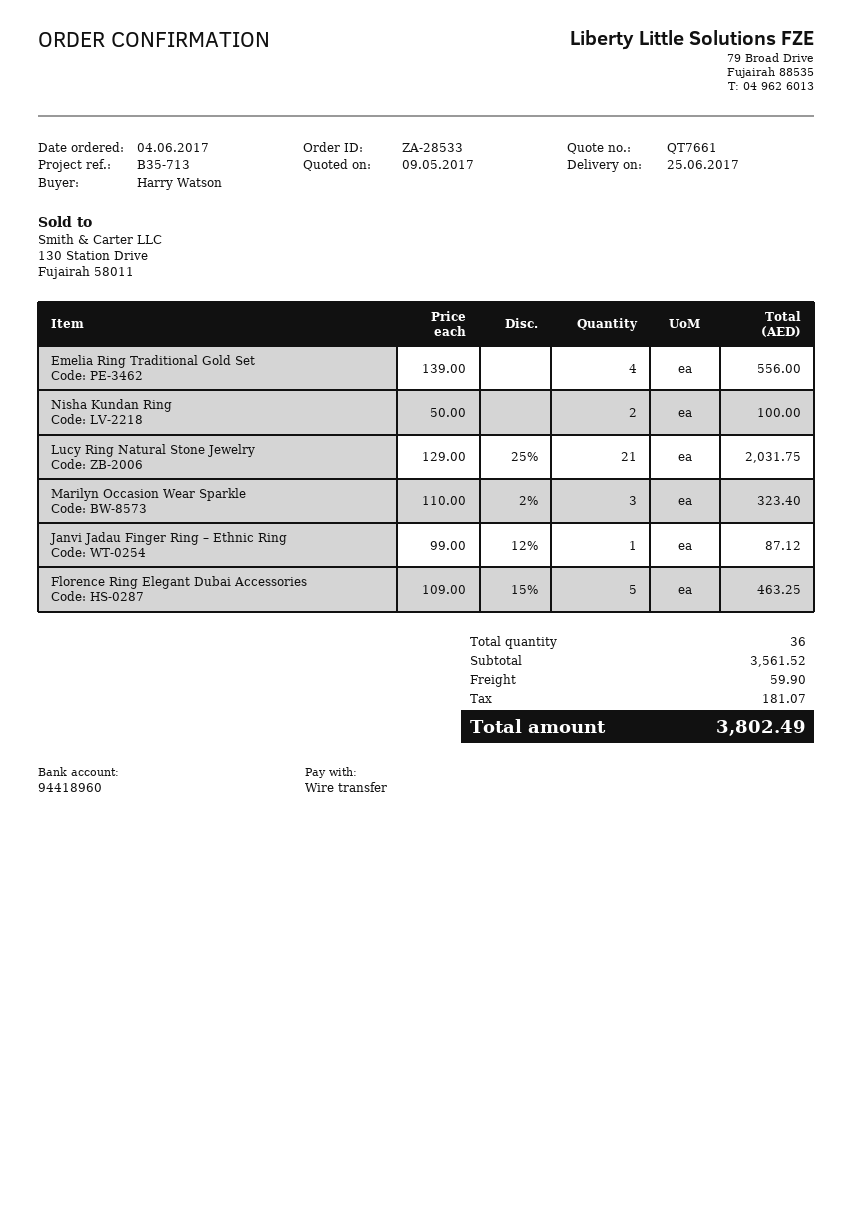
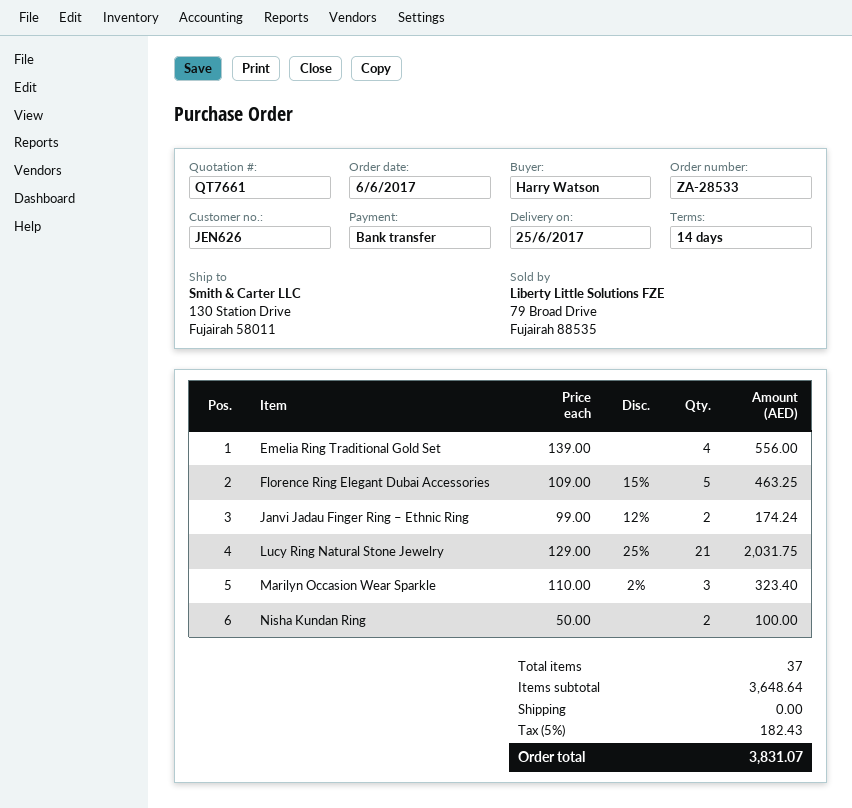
order date: 2017-06-04 -> 2017-06-06
Janvi Jadau Finger Ring – Ethnic Ring: 1 x 99.00 - 12% = 87.12 -> 2 x 99.00 - 12% = 174.24
total quantity: 36 -> 37
subtotal: 3561.52 -> 3648.64
shipping: 59.90 -> 0.00
tax: 181.07 -> 182.43
total: 3802.49 -> 3831.07

